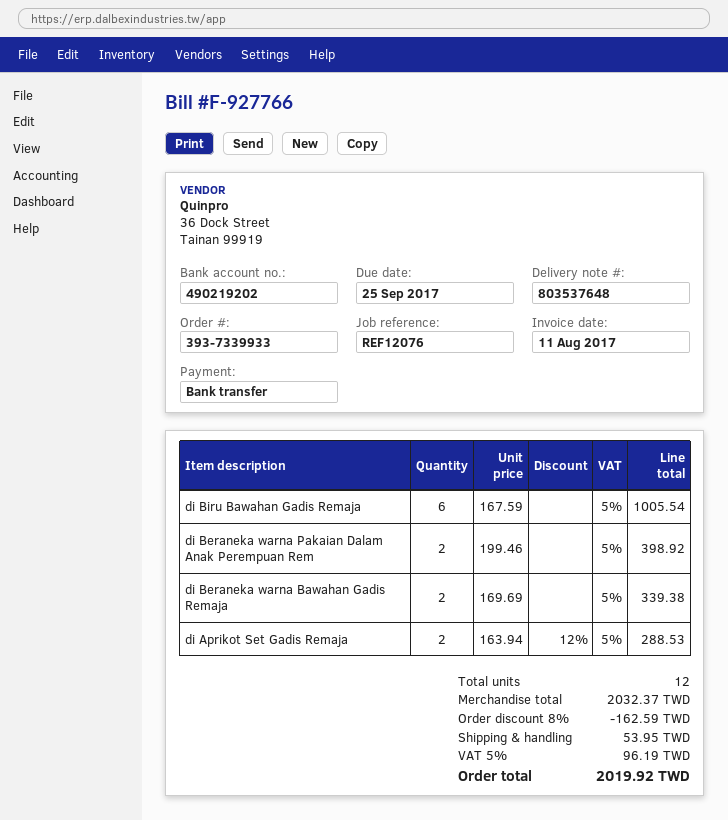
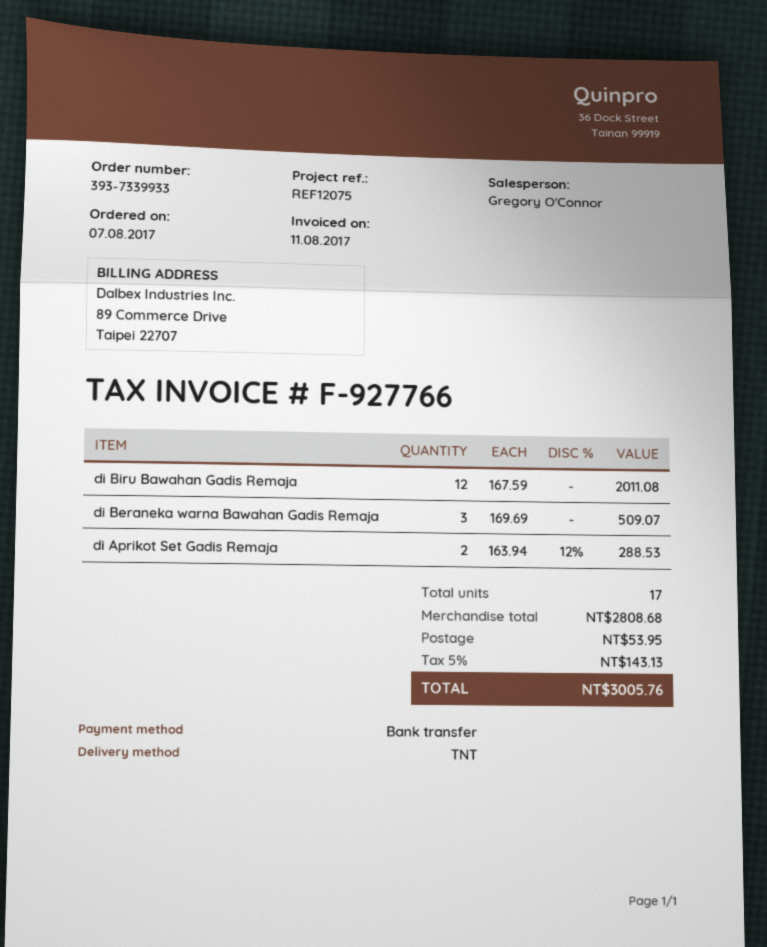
reference: REF12076 -> REF12075
di Biru Bawahan Gadis Remaja: 6 x 167.59 = 1005.54 -> 12 x 167.59 = 2011.08
di Beraneka warna Pakaian Dalam Anak Perempuan Rem: 2 x 199.46 = 398.92 -> none
di Beraneka warna Bawahan Gadis Remaja: 2 x 169.69 = 339.38 -> 3 x 169.69 = 509.07
total quantity: 12 -> 17
subtotal: 2032.37 -> 2808.68
discount: 8% = 162.59 -> none
tax: 5% = 96.19 -> 5% = 143.13
total: 2019.92 -> 3005.76

